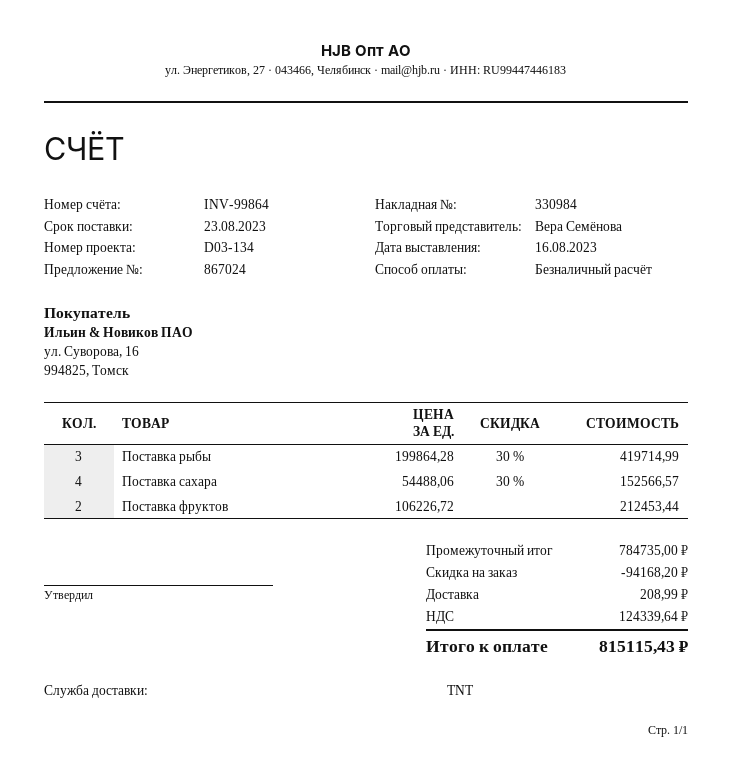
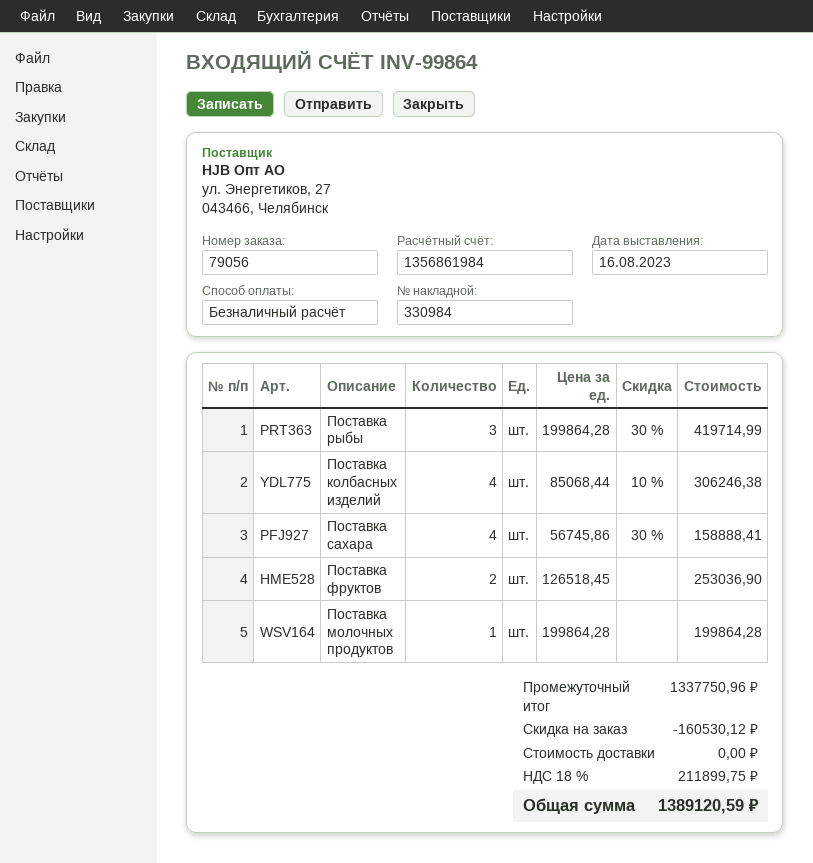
Поставка сахара: 4 x 54488.06 - 30% = 152566.57 -> 4 x 56745.86 - 30% = 158888.41
Поставка фруктов: 2 x 106226.72 = 212453.44 -> 2 x 126518.45 = 253036.90
Поставка колбасных изделий: none -> 4 x 85068.44 - 10% = 306246.38
Поставка молочных продуктов: none -> 1 x 199864.28 = 199864.28
subtotal: 784735.00 -> 1337750.96
discount: 94168.20 -> 160530.12
shipping: 208.99 -> 0.00
tax: 124339.64 -> 211899.75
total: 815115.43 -> 1389120.59

